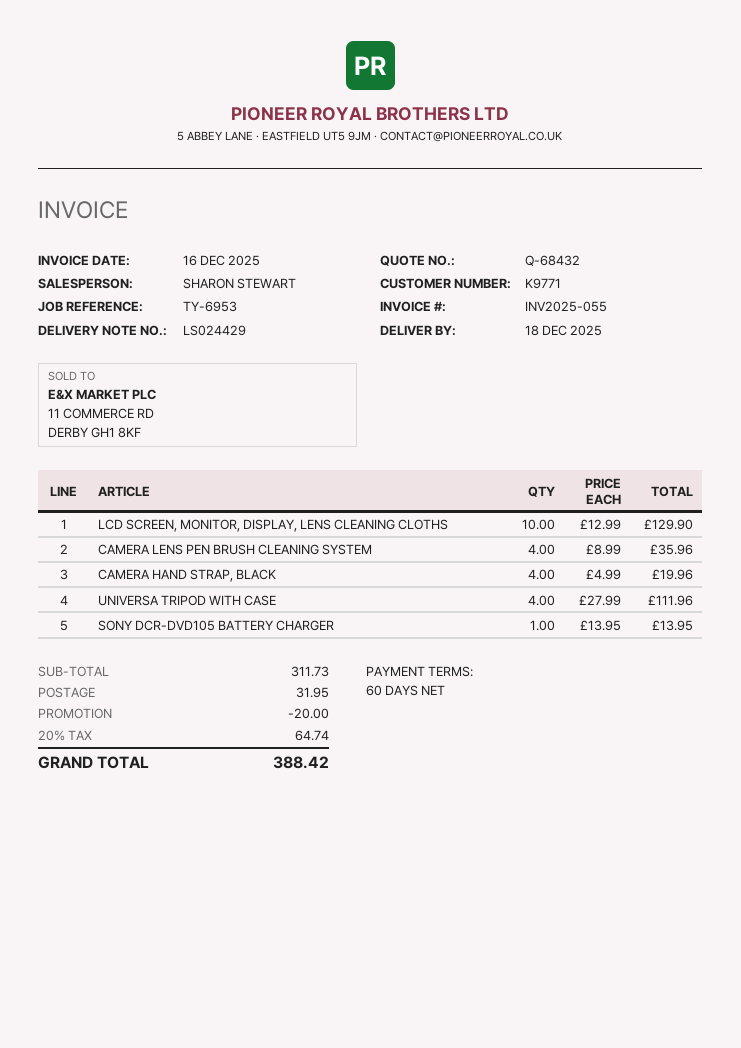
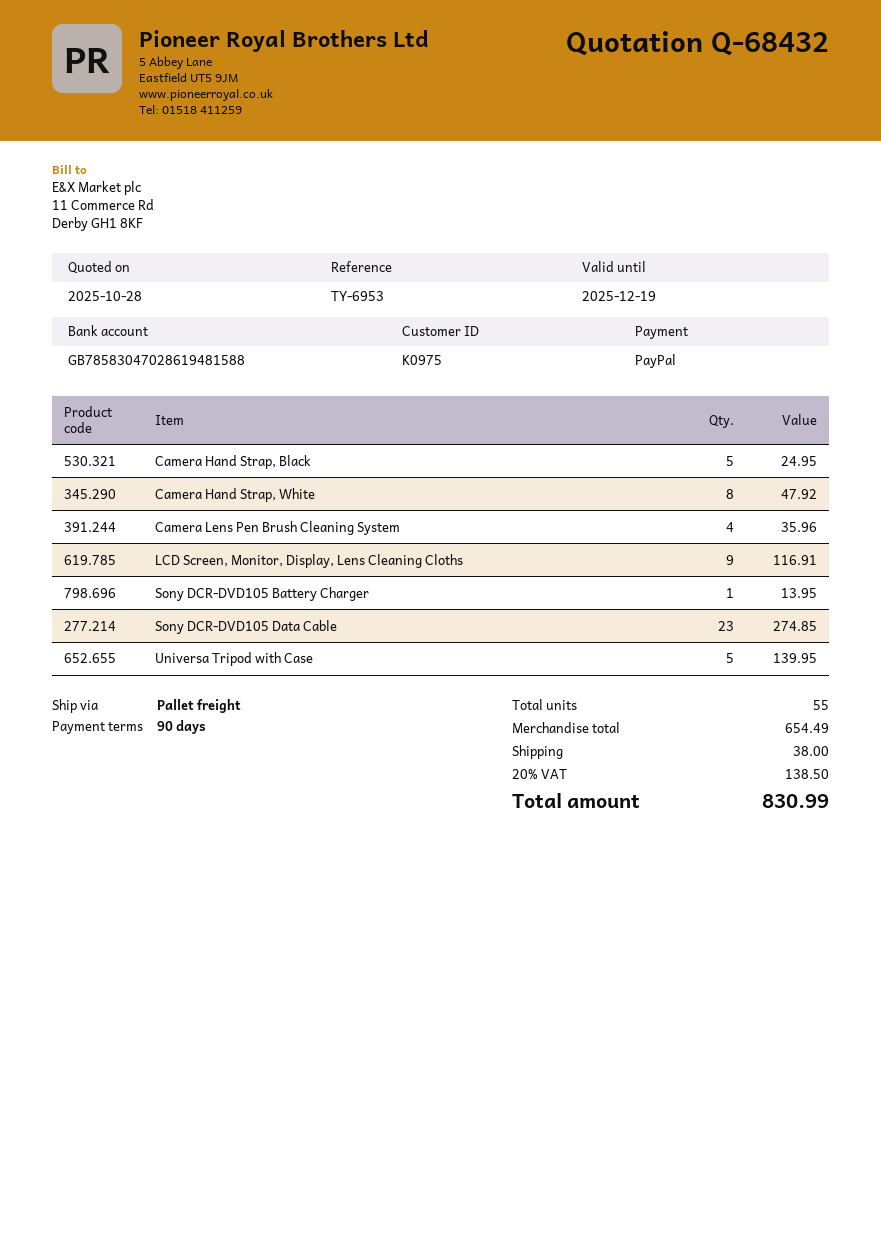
payment terms: 60 days -> 90 days
customer number: K9771 -> K0975
LCD SCREEN, MONITOR, DISPLAY, LENS CLEANING CLOTHS: 10 for 129.90 -> 9 for 116.91
CAMERA HAND STRAP, BLACK: 4 for 19.96 -> 5 for 24.95
UNIVERSA TRIPOD WITH CASE: 4 for 111.96 -> 5 for 139.95
Camera Hand Strap, White: none -> 8 for 47.92
Sony DCR-DVD105 Data Cable: none -> 23 for 274.85
subtotal: 311.73 -> 654.49
discount: 20.00 -> none
shipping: 31.95 -> 38.00
tax: 20% = 64.74 -> 20% = 138.50
total: 388.42 -> 830.99

